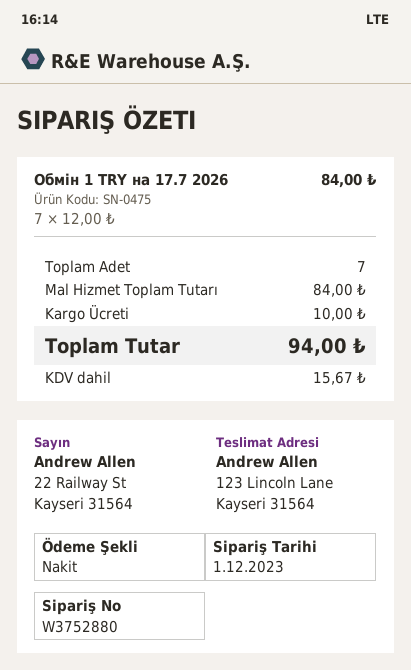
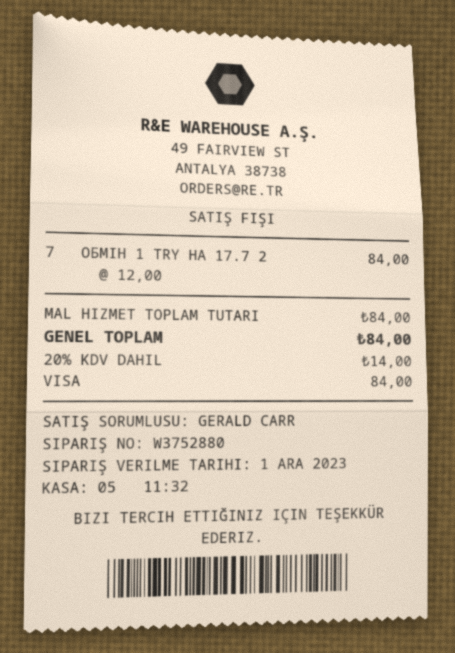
payment method: cash -> Visa
shipping: 10.00 -> none
tax: 15.67 -> 14.00
total: 94.00 -> 84.00

